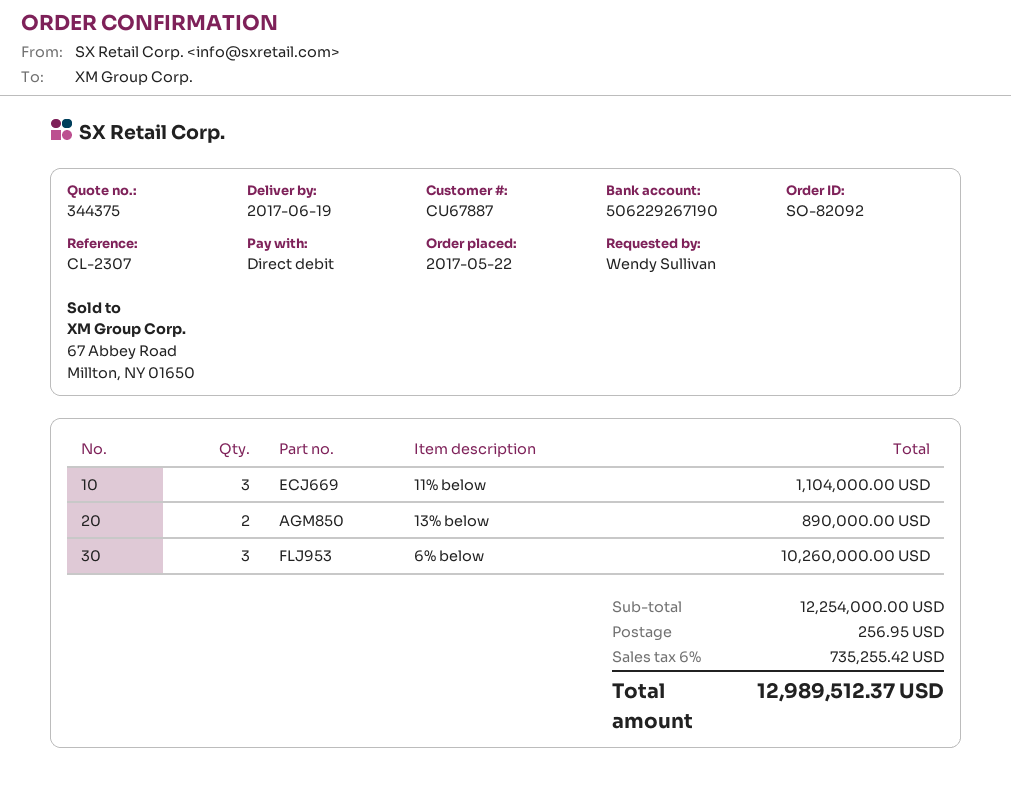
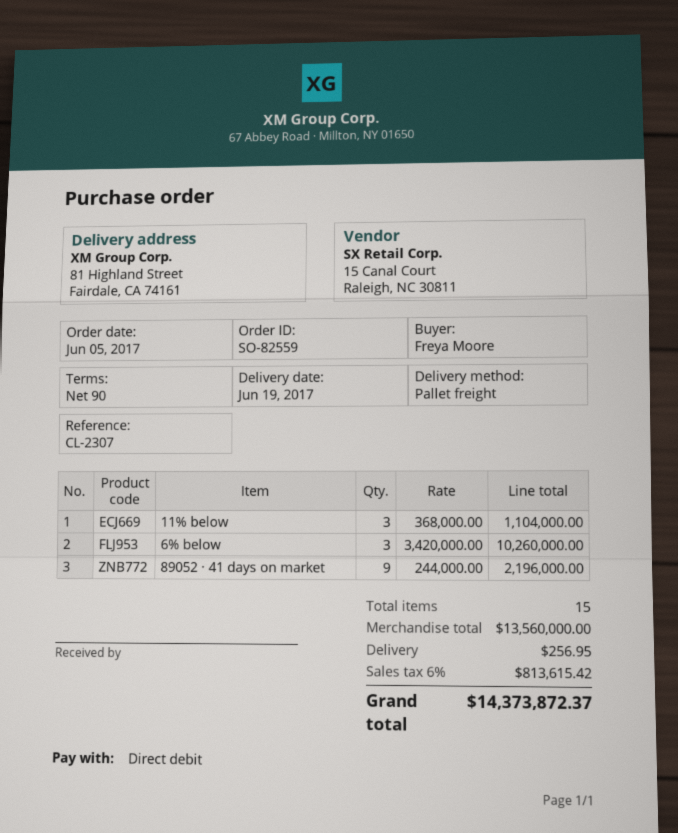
order number: SO-82092 -> SO-82559
order date: 2017-05-22 -> 2017-06-05
ordered by: Wendy Sullivan -> Freya Moore
13% below: 2 for 890000.00 -> none
89052 · 41 days on market: none -> 9 for 2196000.00
subtotal: 12254000.00 -> 13560000.00
tax: 6% = 735255.42 -> 6% = 813615.42
total: 12989512.37 -> 14373872.37

